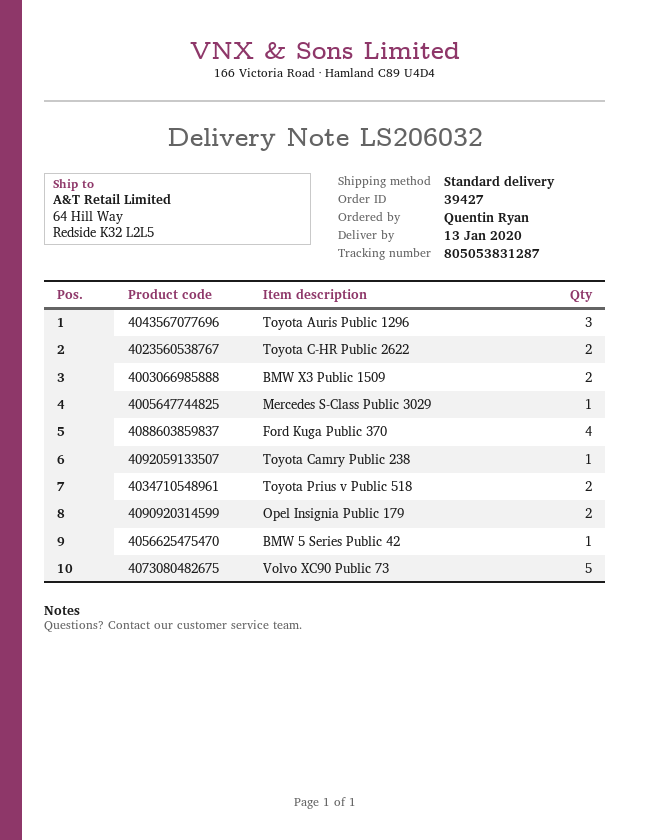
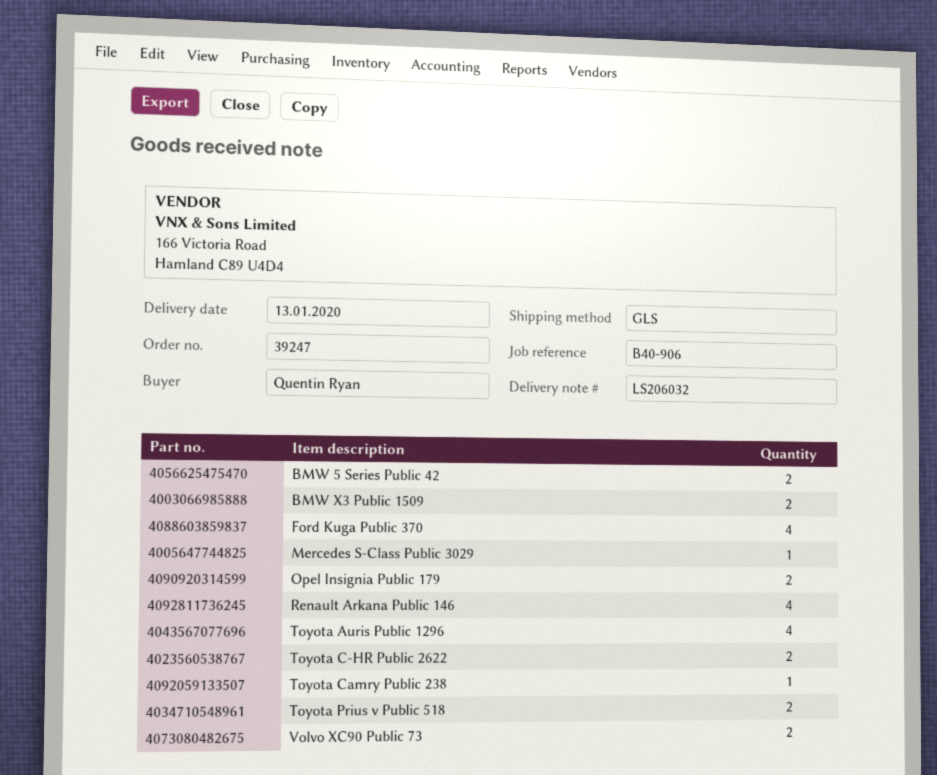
order number: 39427 -> 39247
shipping method: standard -> GLS
Toyota Auris Public 1296: 3 -> 4
BMW 5 Series Public 42: 1 -> 2
Volvo XC90 Public 73: 5 -> 2
Renault Arkana Public 146: none -> 4

